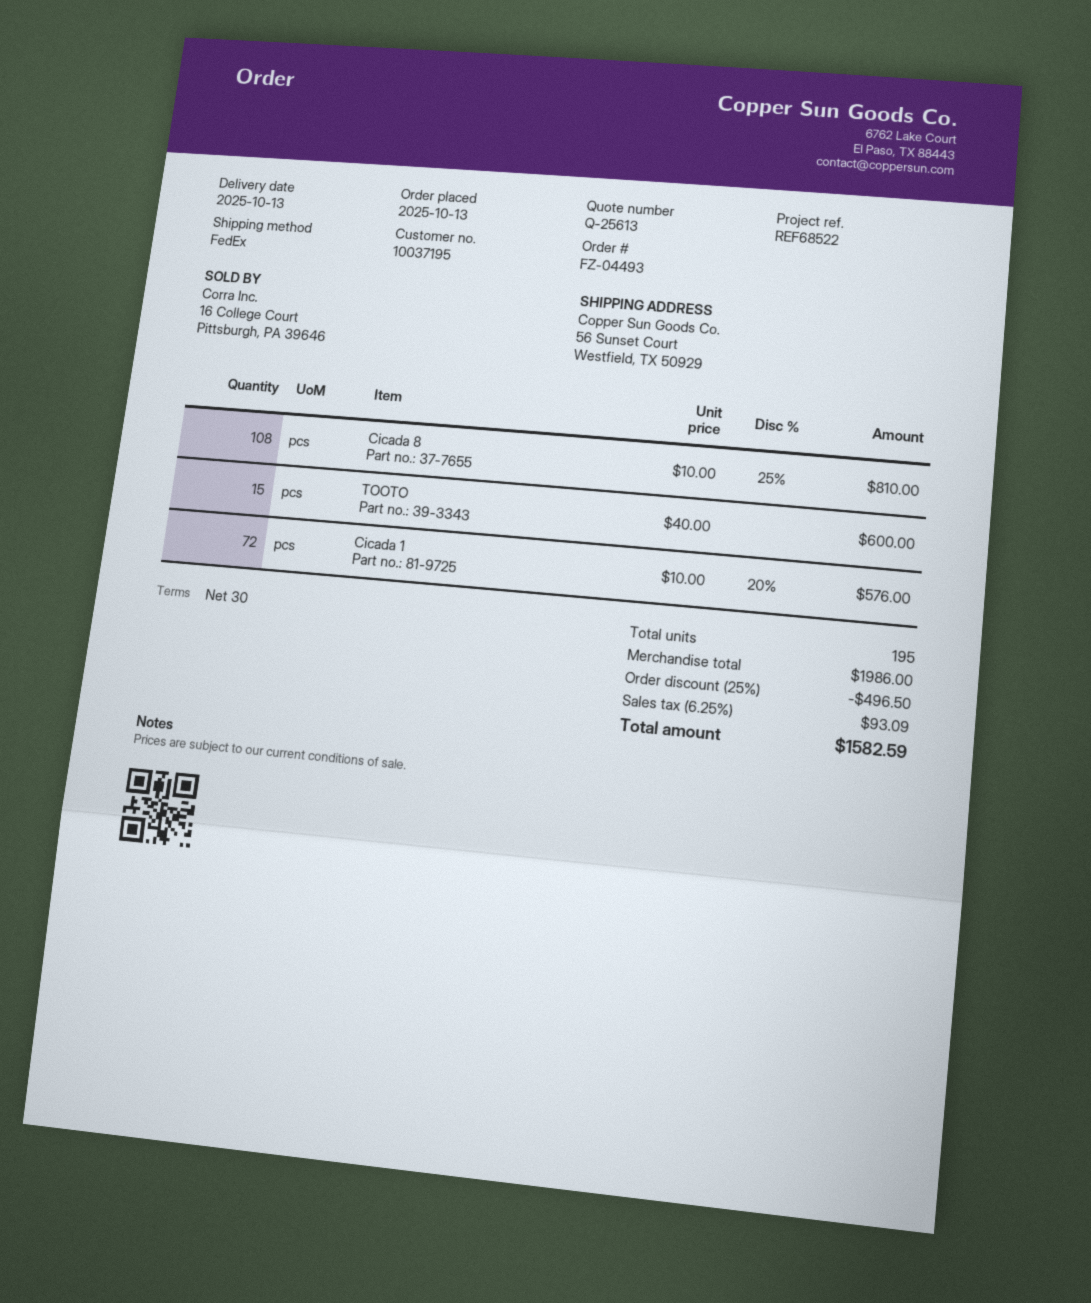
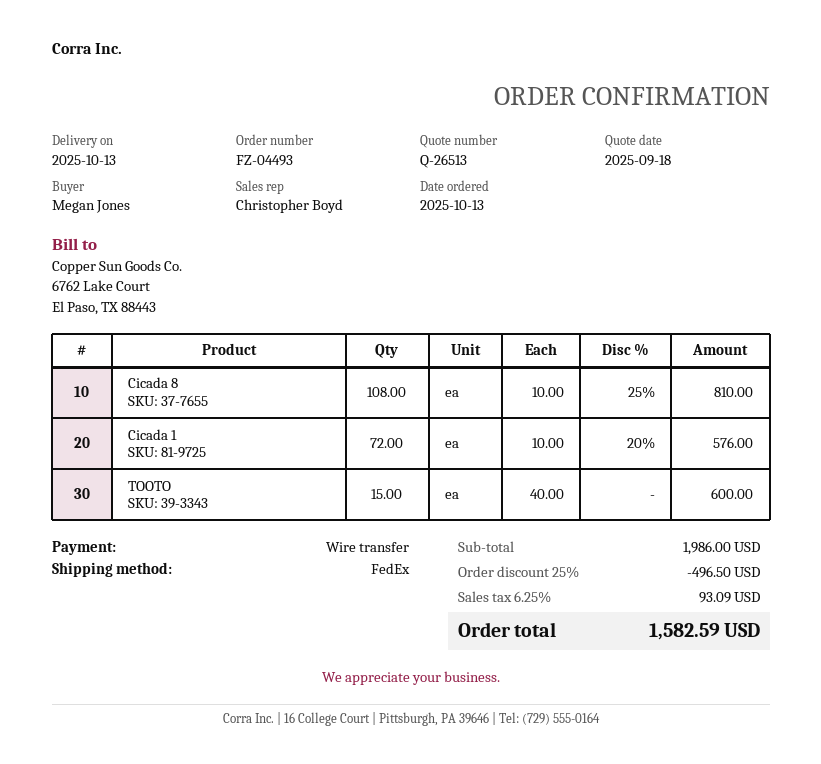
quote number: Q-25613 -> Q-26513

